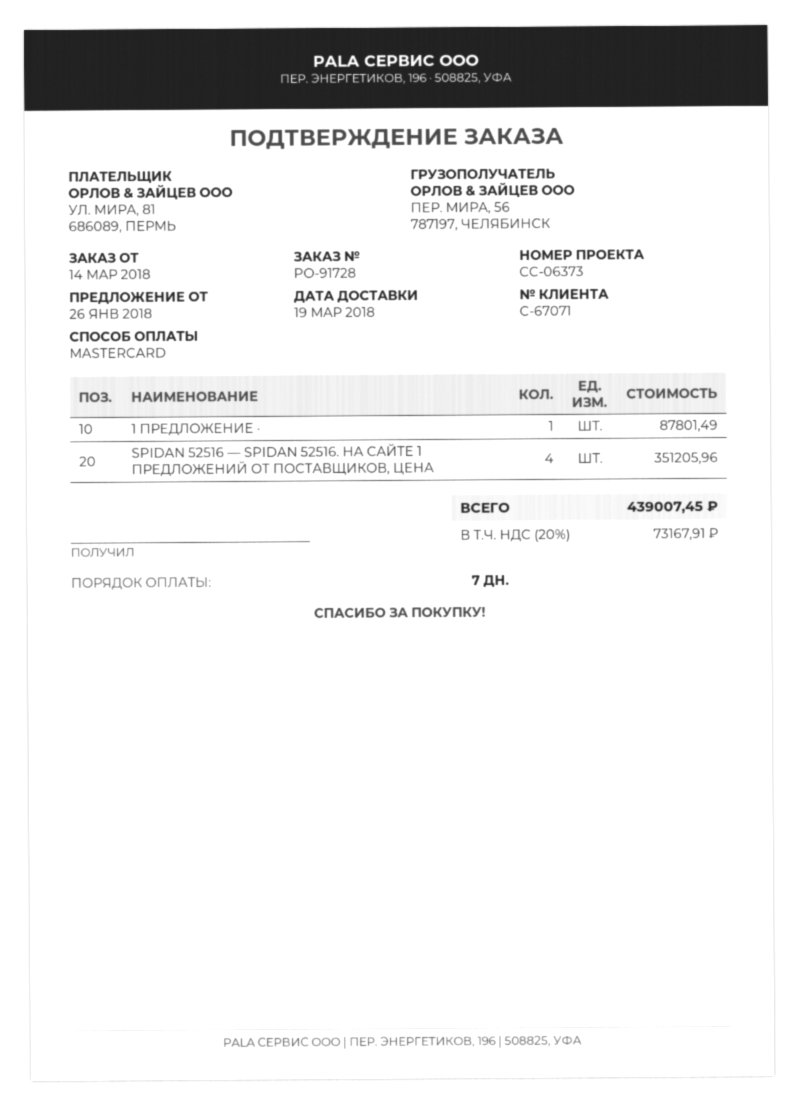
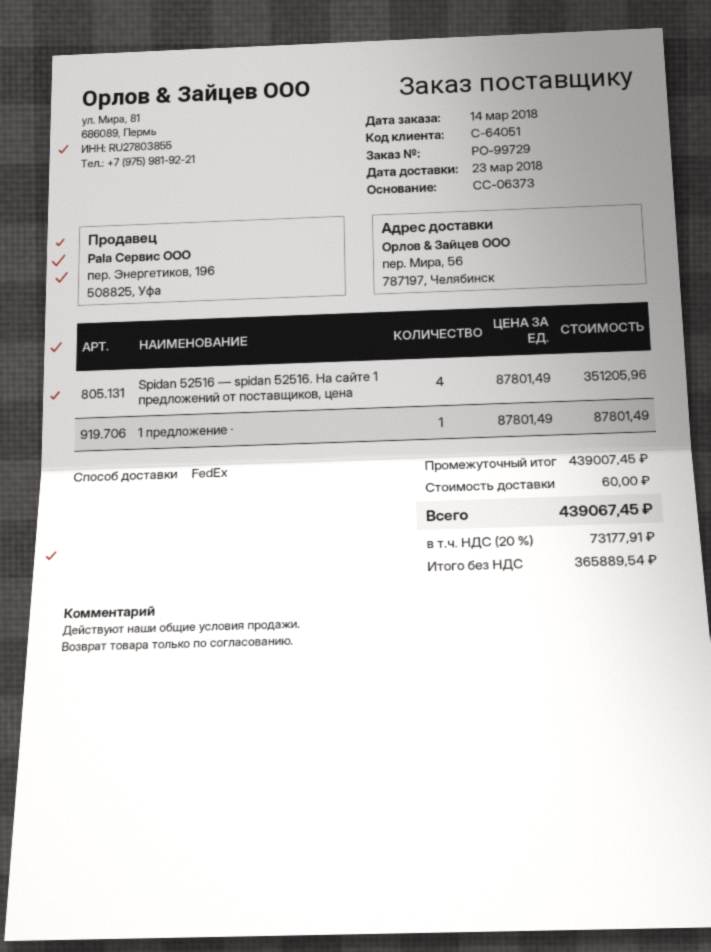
order number: PO-91728 -> PO-99729
delivery date: 2018-03-19 -> 2018-03-23
customer number: C-67071 -> C-64051
shipping: none -> 60.00
tax: 20% = 73167.91 -> 20% = 73177.91
total: 439007.45 -> 439067.45

